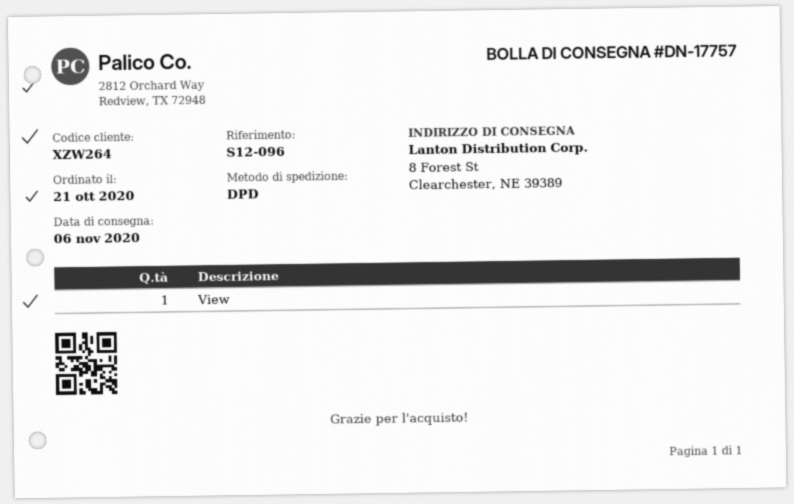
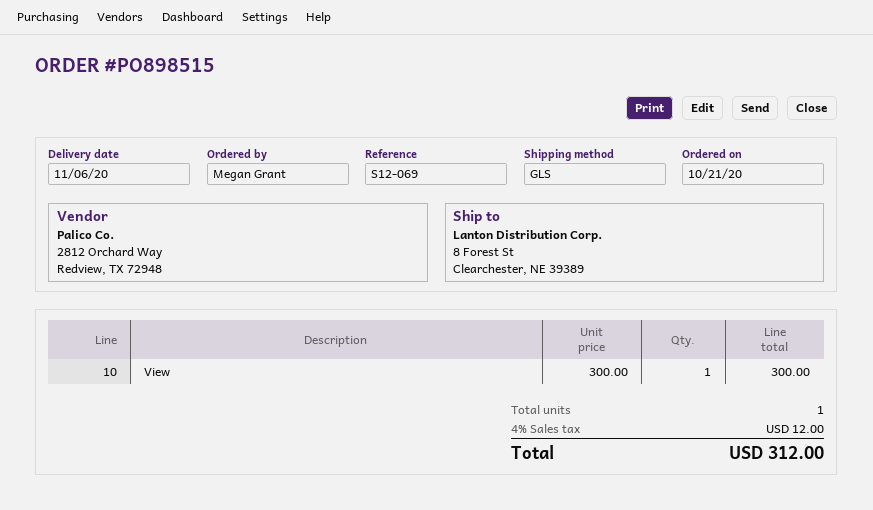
reference: S12-096 -> S12-069
shipping method: DPD -> GLS

